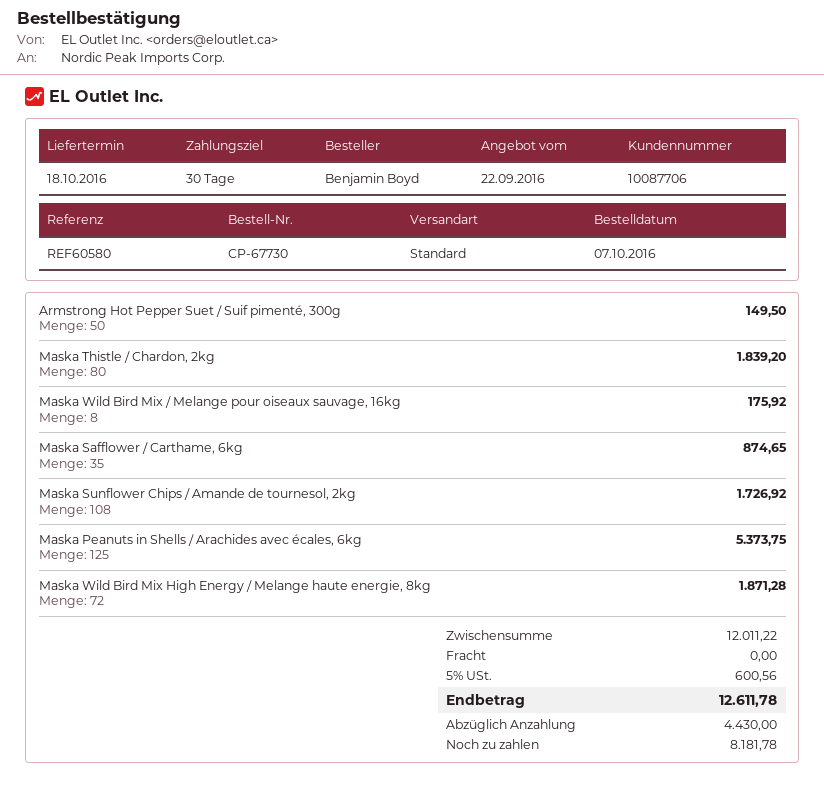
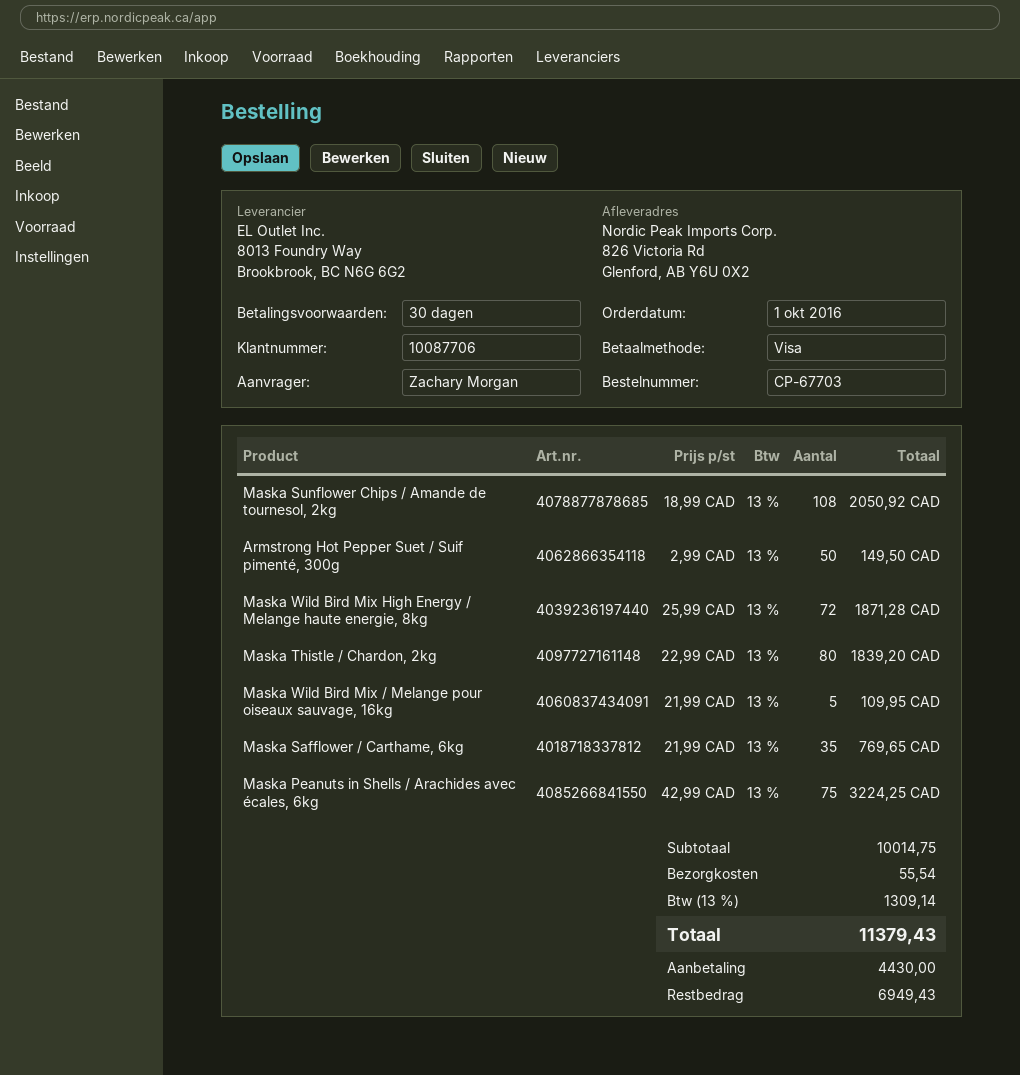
order number: CP-67730 -> CP-67703
order date: 2016-10-07 -> 2016-10-01
ordered by: Benjamin Boyd -> Zachary Morgan
Maska Wild Bird Mix / Melange pour oiseaux sauvage, 16kg: 8 for 175.92 -> 5 for 109.95
Maska Safflower / Carthame, 6kg: 35 for 874.65 -> 35 for 769.65
Maska Sunflower Chips / Amande de tournesol, 2kg: 108 for 1726.92 -> 108 for 2050.92
Maska Peanuts in Shells / Arachides avec écales, 6kg: 125 for 5373.75 -> 75 for 3224.25
subtotal: 12011.22 -> 10014.75
shipping: 0.00 -> 55.54
tax: 5% = 600.56 -> 13% = 1309.14
total: 12611.78 -> 11379.43
balance: 8181.78 -> 6949.43

